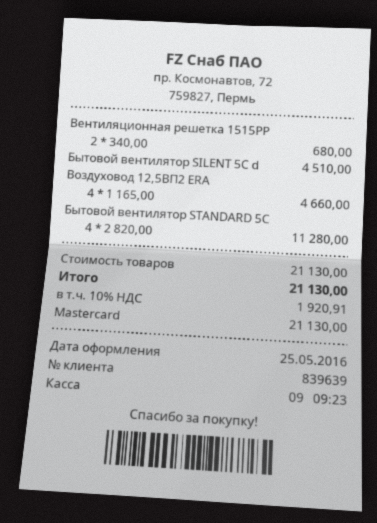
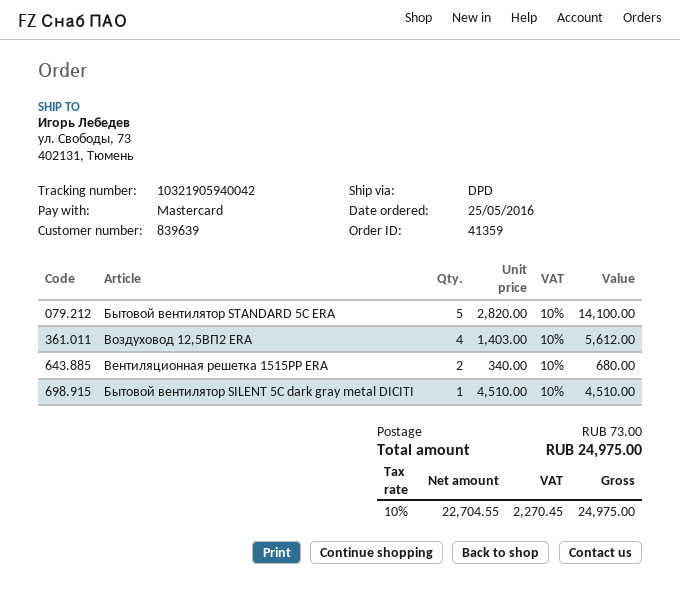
Воздуховод 12,5ВП2 ERA: 4 x 1165.00 = 4660.00 -> 4 x 1403.00 = 5612.00
Бытовой вентилятор STANDARD 5C: 4 x 2820.00 = 11280.00 -> 5 x 2820.00 = 14100.00
shipping: none -> 73.00
tax: 10% = 1920.91 -> 10% = 2270.45
total: 21130.00 -> 24975.00

